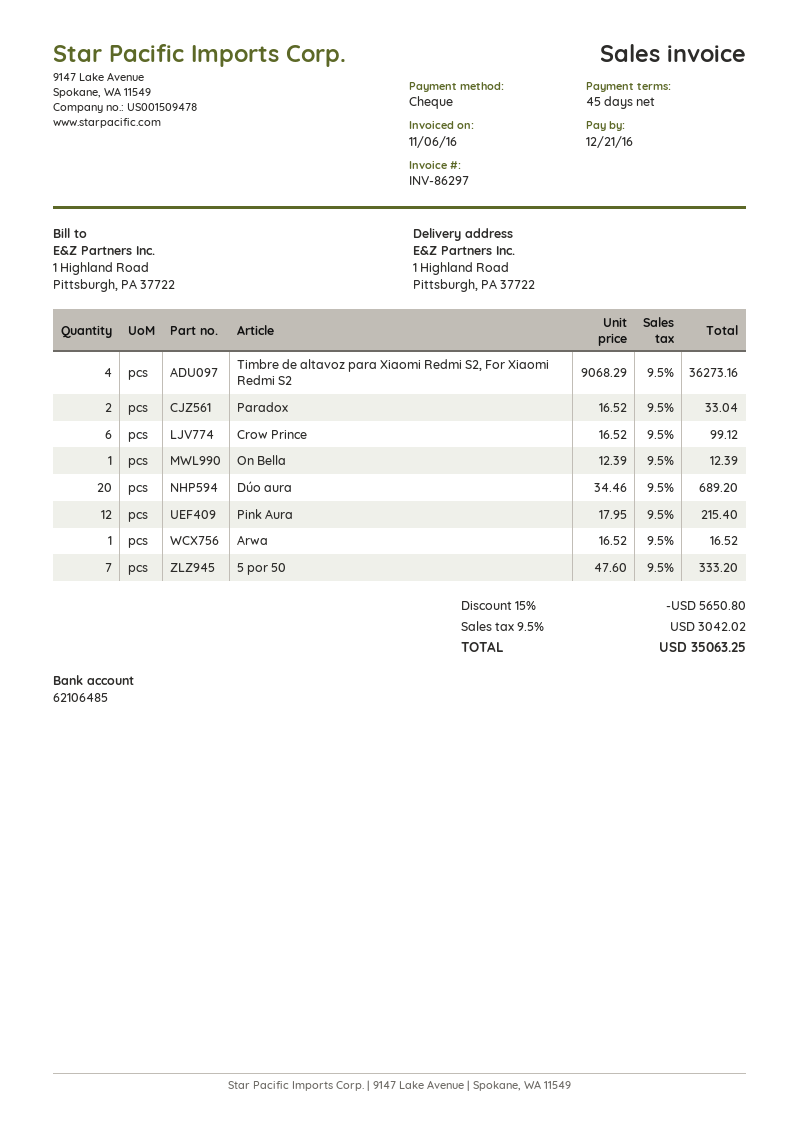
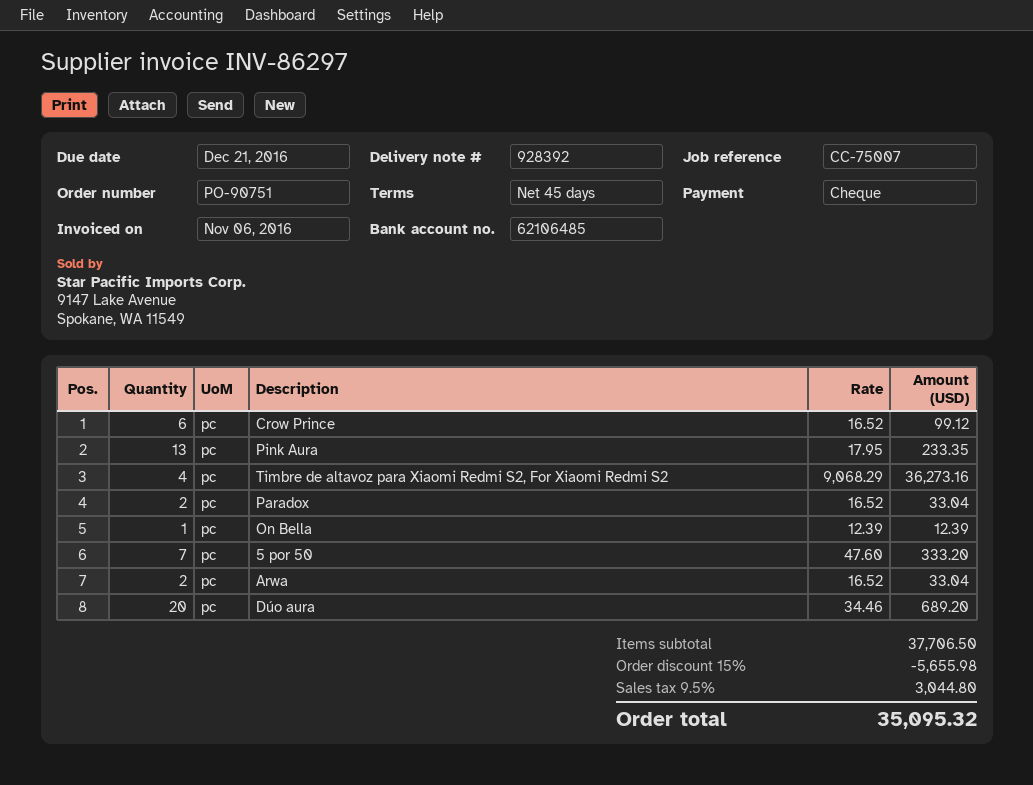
Pink Aura: 12 x 17.95 = 215.40 -> 13 x 17.95 = 233.35
Arwa: 1 x 16.52 = 16.52 -> 2 x 16.52 = 33.04
discount: 15% = 5650.80 -> 15% = 5655.98
tax: 9.5% = 3042.02 -> 9.5% = 3044.80
total: 35063.25 -> 35095.32

